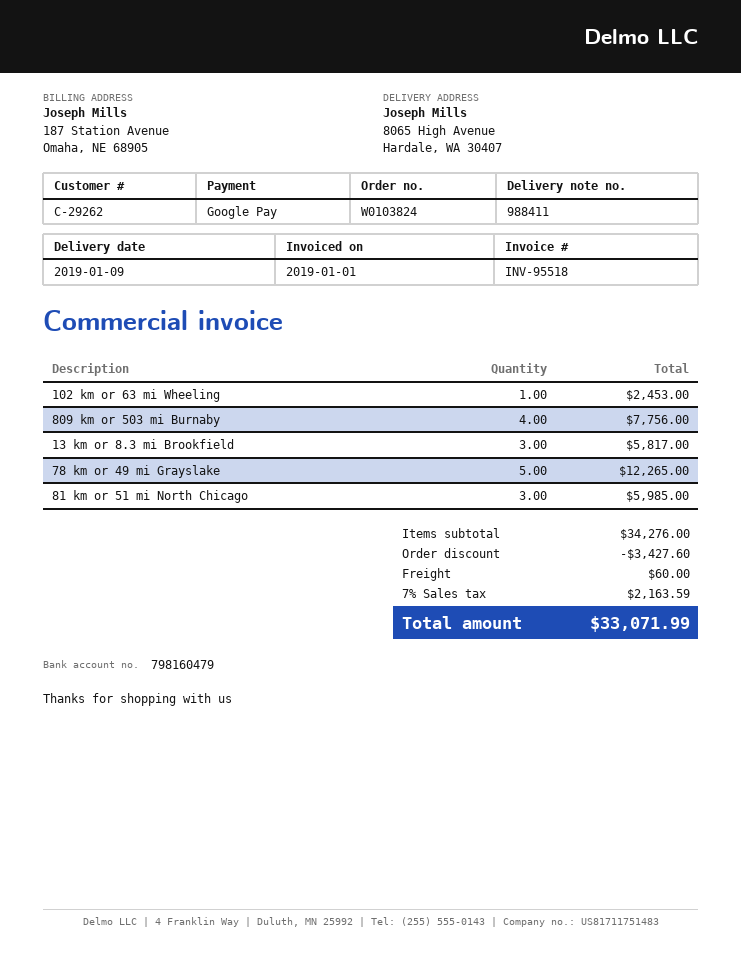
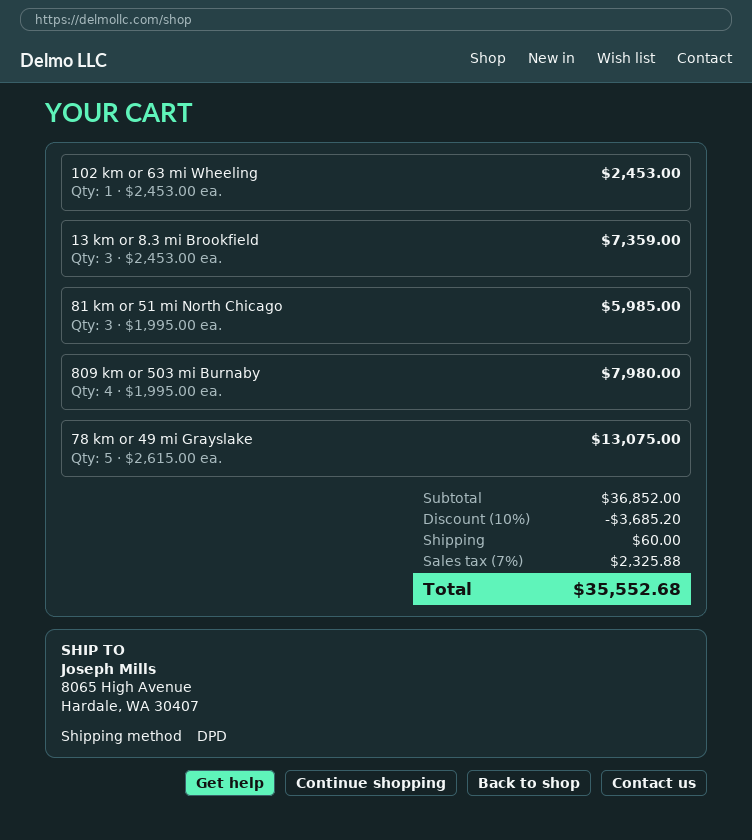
809 km or 503 mi Burnaby: 4 for 7756.00 -> 4 for 7980.00
13 km or 8.3 mi Brookfield: 3 for 5817.00 -> 3 for 7359.00
78 km or 49 mi Grayslake: 5 for 12265.00 -> 5 for 13075.00
subtotal: 34276.00 -> 36852.00
discount: 3427.60 -> 3685.20
tax: 7% = 2163.59 -> 7% = 2325.88
total: 33071.99 -> 35552.68

